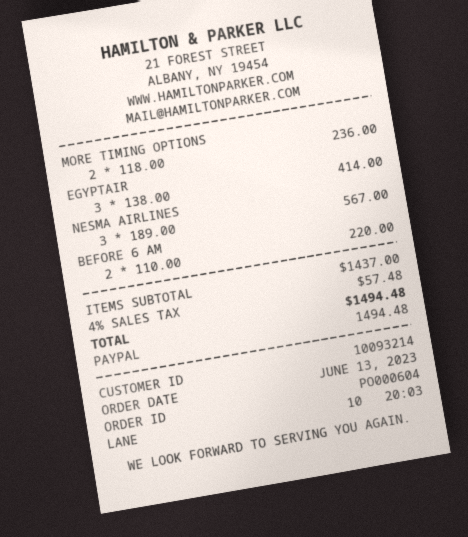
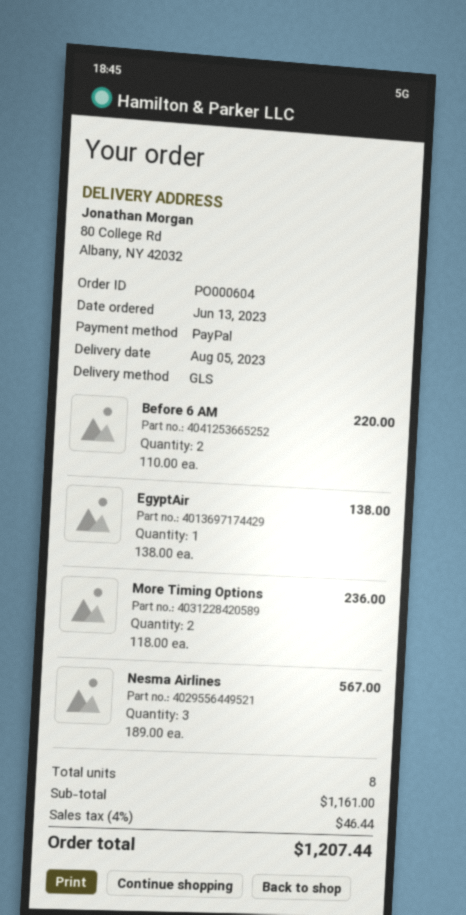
EGYPTAIR: 3 x 138.00 = 414.00 -> 1 x 138.00 = 138.00
subtotal: 1437.00 -> 1161.00
tax: 4% = 57.48 -> 4% = 46.44
total: 1494.48 -> 1207.44

